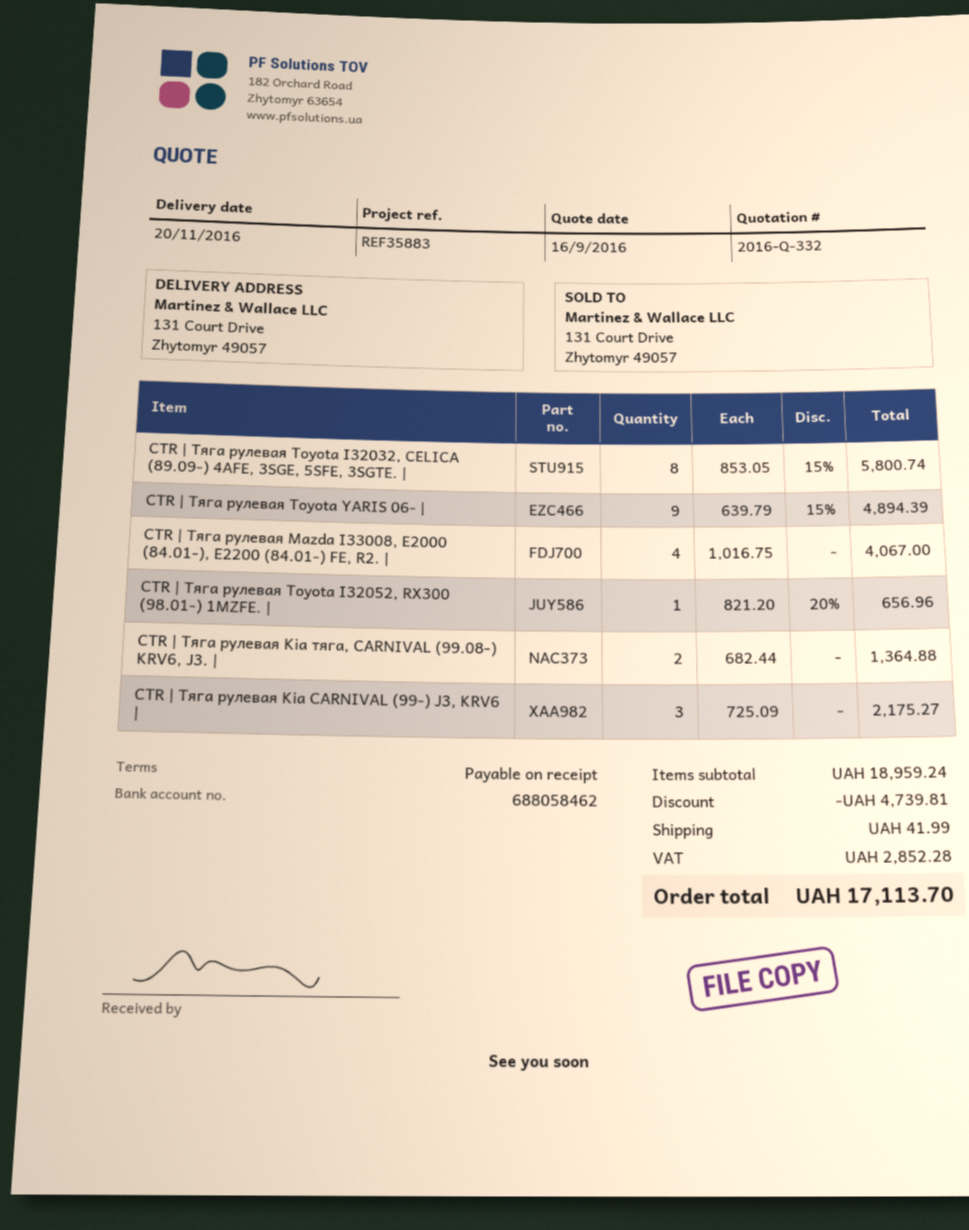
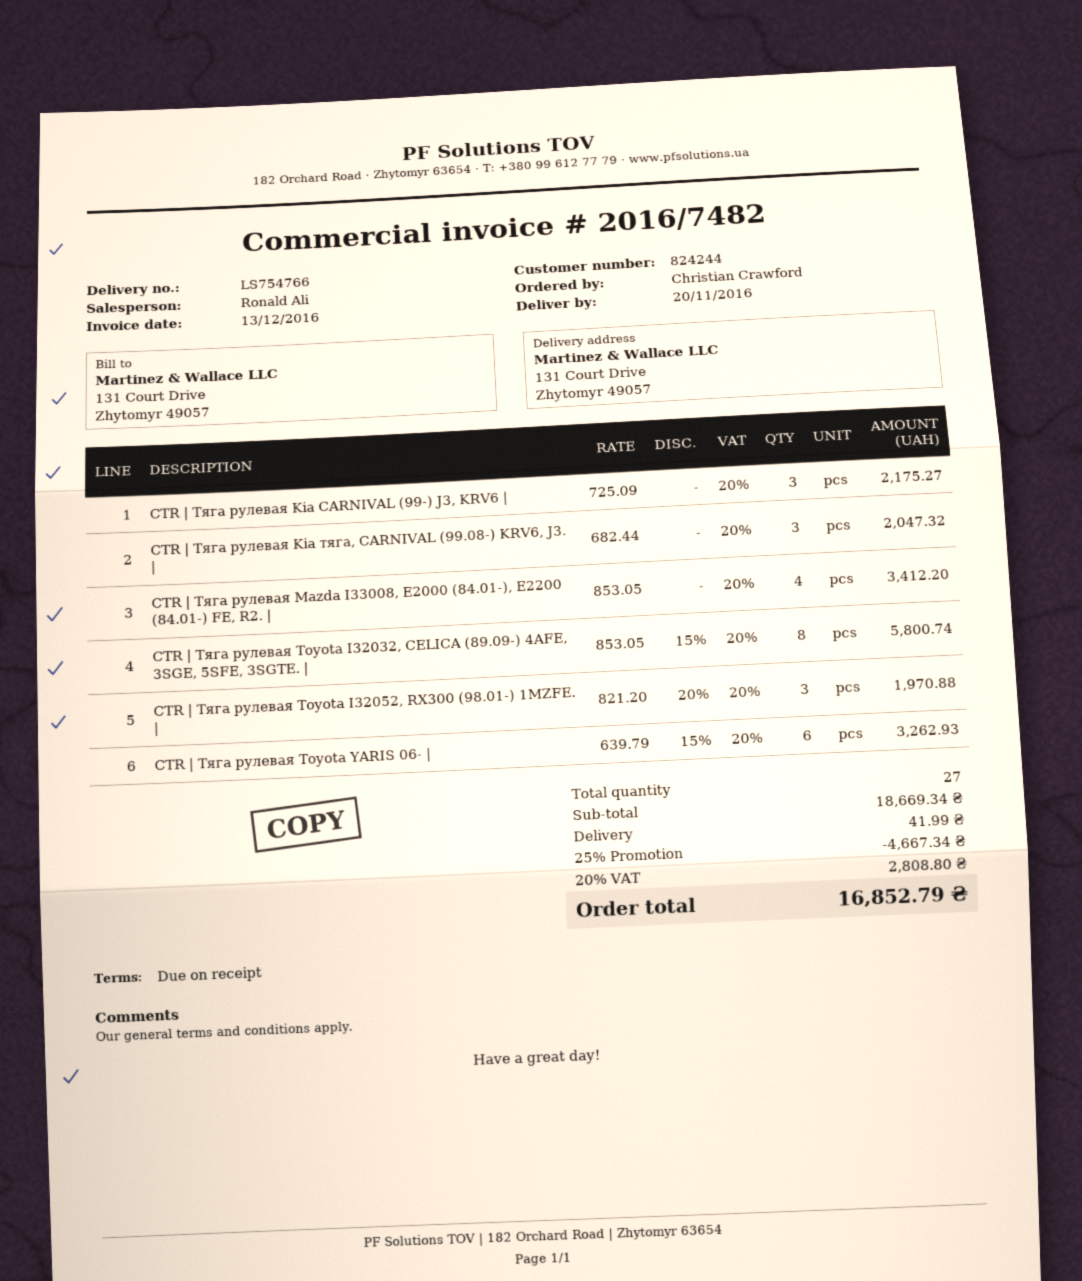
CTR | Тяга рулевая Toyota YARIS 06- |: 9 x 639.79 - 15% = 4894.39 -> 6 x 639.79 - 15% = 3262.93
CTR | Тяга рулевая Mazda I33008, E2000 (84.01-), E2200 (84.01-) FE, R2. |: 4 x 1016.75 = 4067.00 -> 4 x 853.05 = 3412.20
CTR | Тяга рулевая Toyota I32052, RX300 (98.01-) 1MZFE. |: 1 x 821.20 - 20% = 656.96 -> 3 x 821.20 - 20% = 1970.88
CTR | Тяга рулевая Kia тяга, CARNIVAL (99.08-) KRV6, J3. |: 2 x 682.44 = 1364.88 -> 3 x 682.44 = 2047.32
subtotal: 18959.24 -> 18669.34
discount: 4739.81 -> 4667.34
tax: 2852.28 -> 2808.80
total: 17113.70 -> 16852.79

